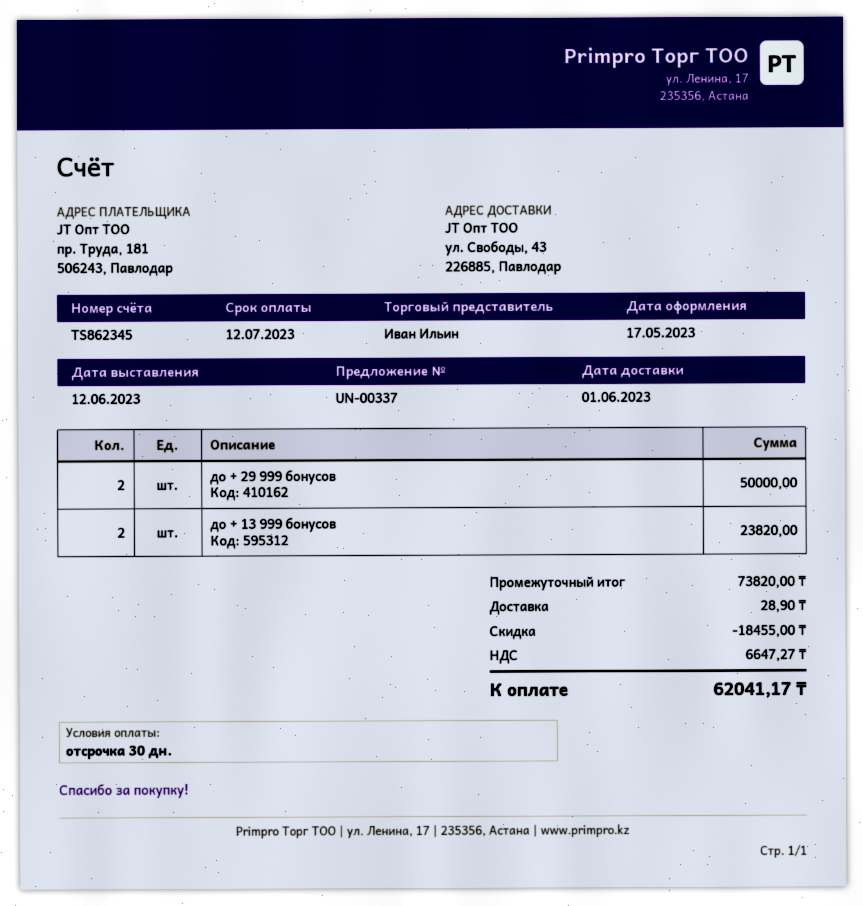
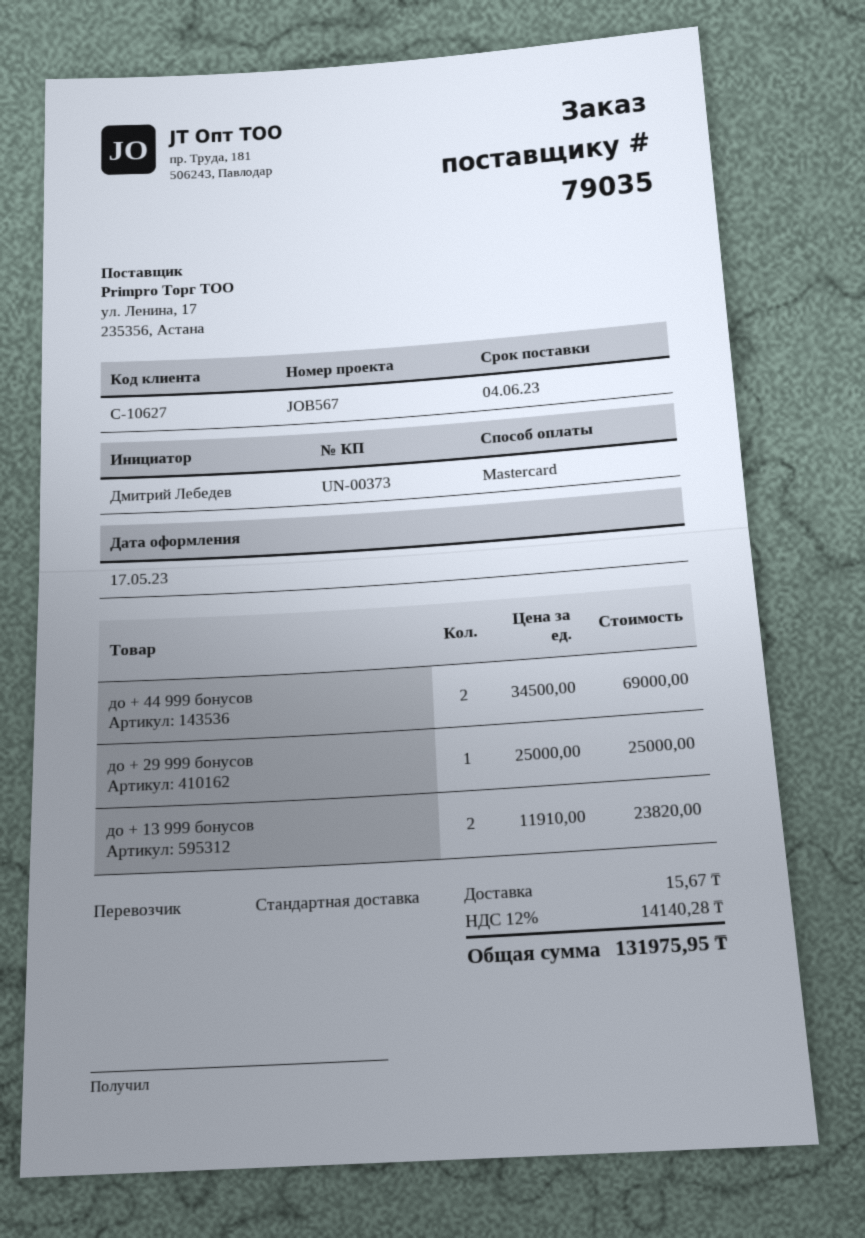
quote number: UN-00337 -> UN-00373
delivery date: 2023-06-01 -> 2023-06-04
до + 29 999 бонусов: 2 for 50000.00 -> 1 for 25000.00
до + 44 999 бонусов: none -> 2 for 69000.00
discount: 18455.00 -> none
shipping: 28.90 -> 15.67
tax: 6647.27 -> 14140.28
total: 62041.17 -> 131975.95

